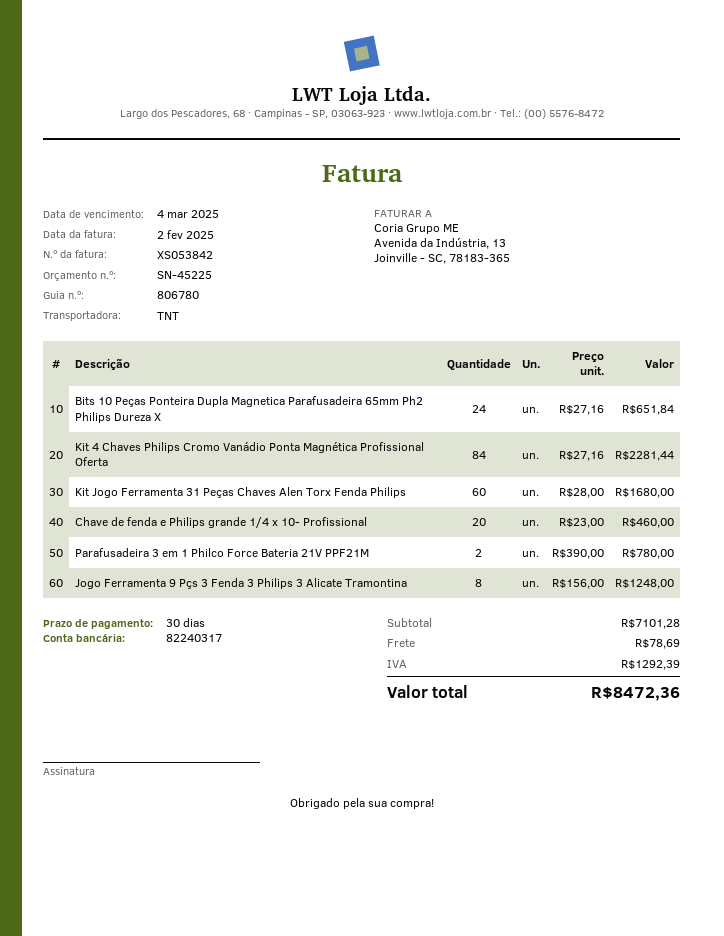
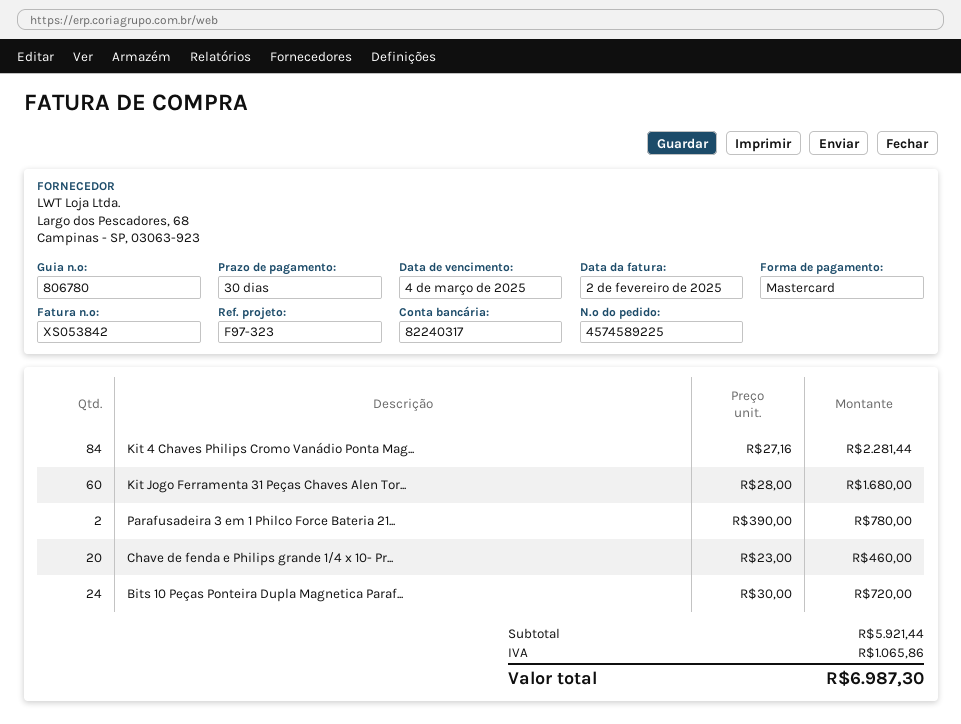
Bits 10 Peças Ponteira Dupla Magnetica Parafusadeira 65mm Ph2 Philips Dureza X: 24 x 27.16 = 651.84 -> 24 x 30.00 = 720.00
Jogo Ferramenta 9 Pçs 3 Fenda 3 Philips 3 Alicate Tramontina: 8 x 156.00 = 1248.00 -> none
subtotal: 7101.28 -> 5921.44
shipping: 78.69 -> none
tax: 1292.39 -> 1065.86
total: 8472.36 -> 6987.30

